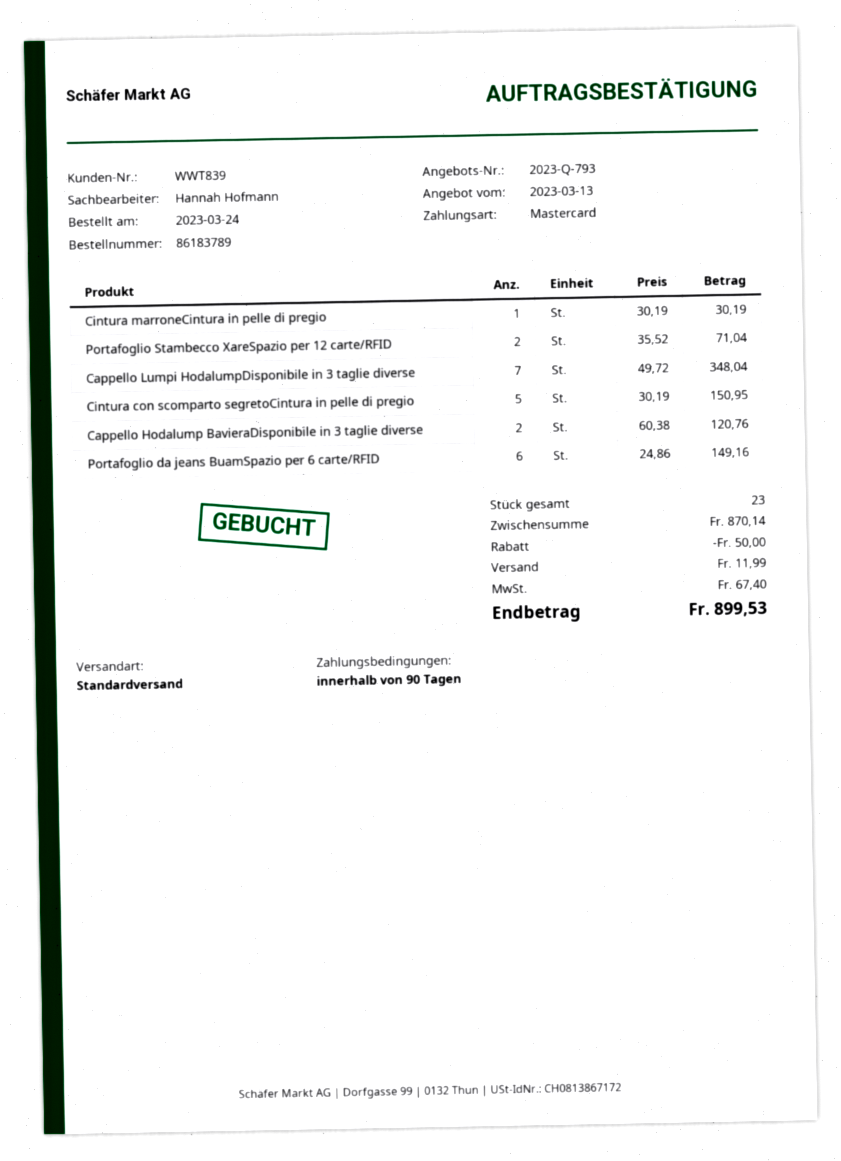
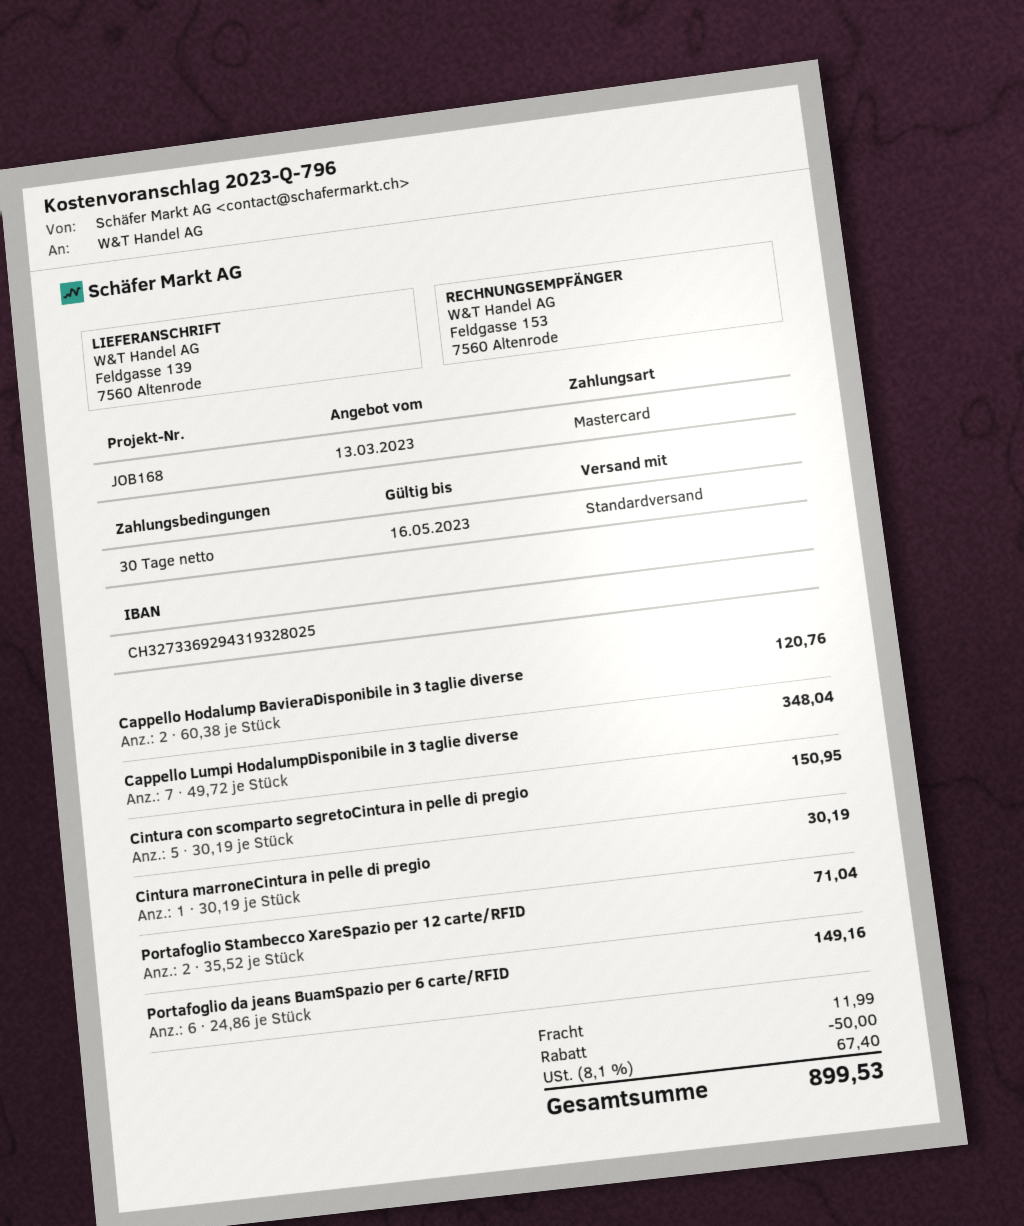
quote number: 2023-Q-793 -> 2023-Q-796
payment terms: 90 days -> 30 days

